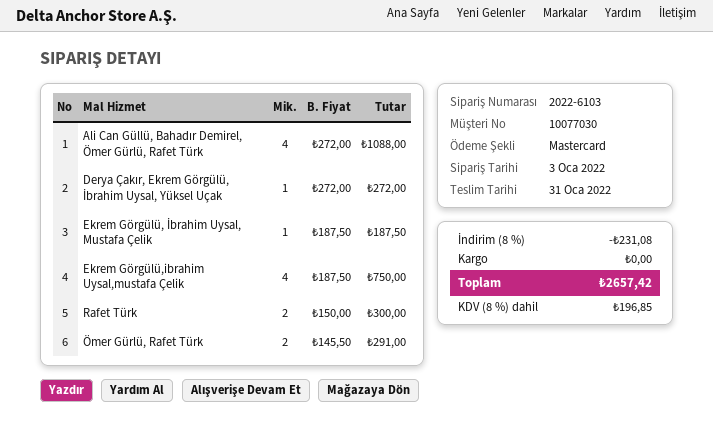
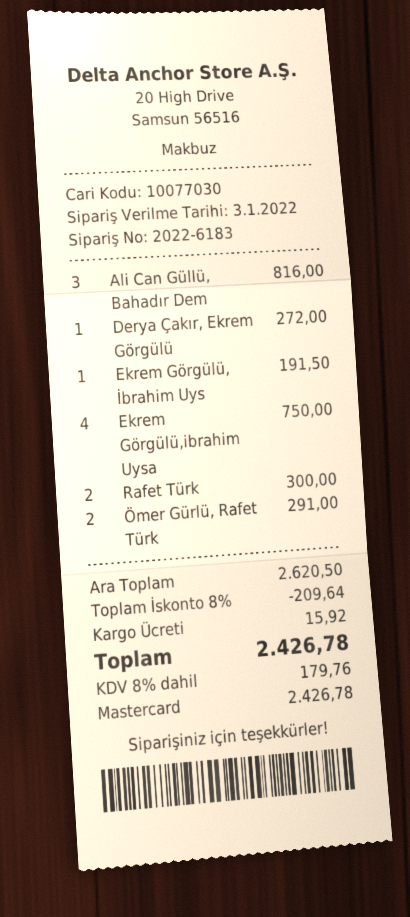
order number: 2022-6103 -> 2022-6183
Ali Can Güllü, Bahadır Demirel, Ömer Gürlü, Rafet Türk: 4 for 1088.00 -> 3 for 816.00
Ekrem Görgülü, İbrahim Uysal, Mustafa Çelik: 1 for 187.50 -> 1 for 191.50
discount: 8% = 231.08 -> 8% = 209.64
shipping: 0.00 -> 15.92
tax: 8% = 196.85 -> 8% = 179.76
total: 2657.42 -> 2426.78

